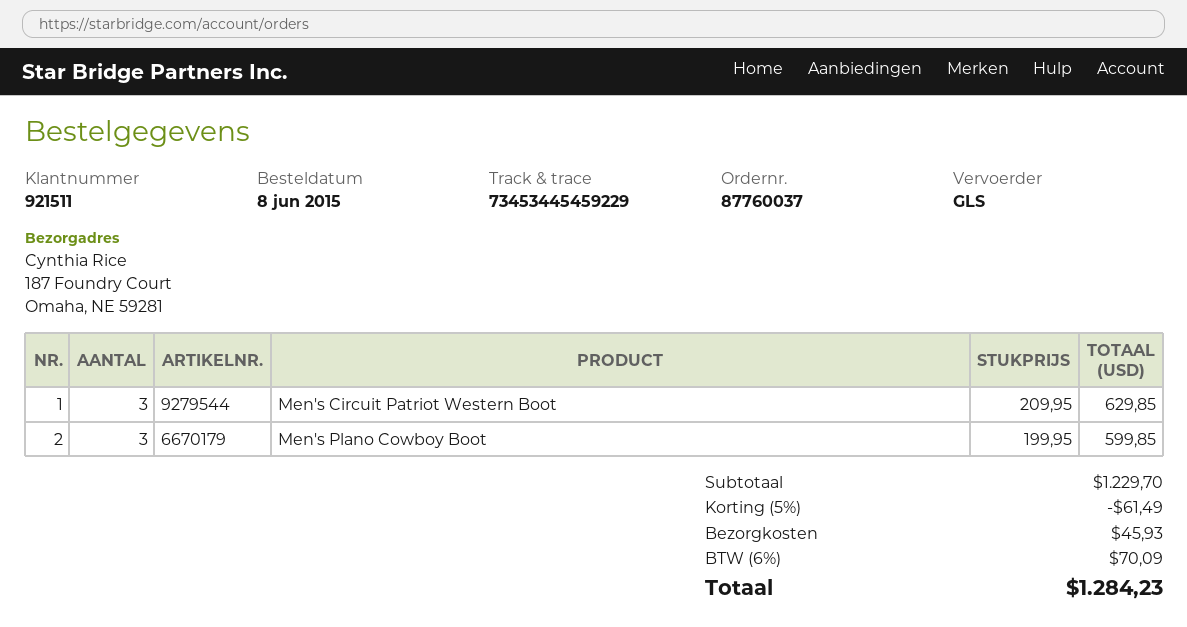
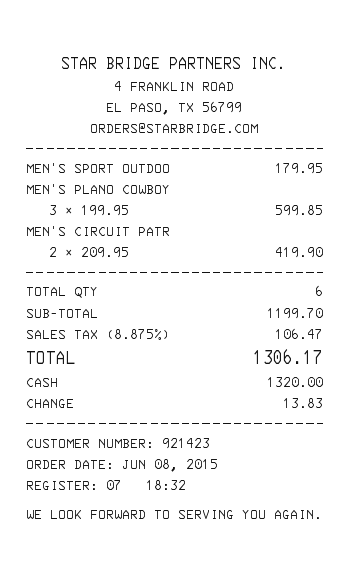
customer number: 921511 -> 921423
Men's Circuit Patriot Western Boot: 3 x 209.95 = 629.85 -> 2 x 209.95 = 419.90
MEN'S SPORT OUTDOO: none -> 1 x 179.95 = 179.95
subtotal: 1229.70 -> 1199.70
discount: 5% = 61.49 -> none
shipping: 45.93 -> none
tax: 6% = 70.09 -> 8.875% = 106.47
total: 1284.23 -> 1306.17

